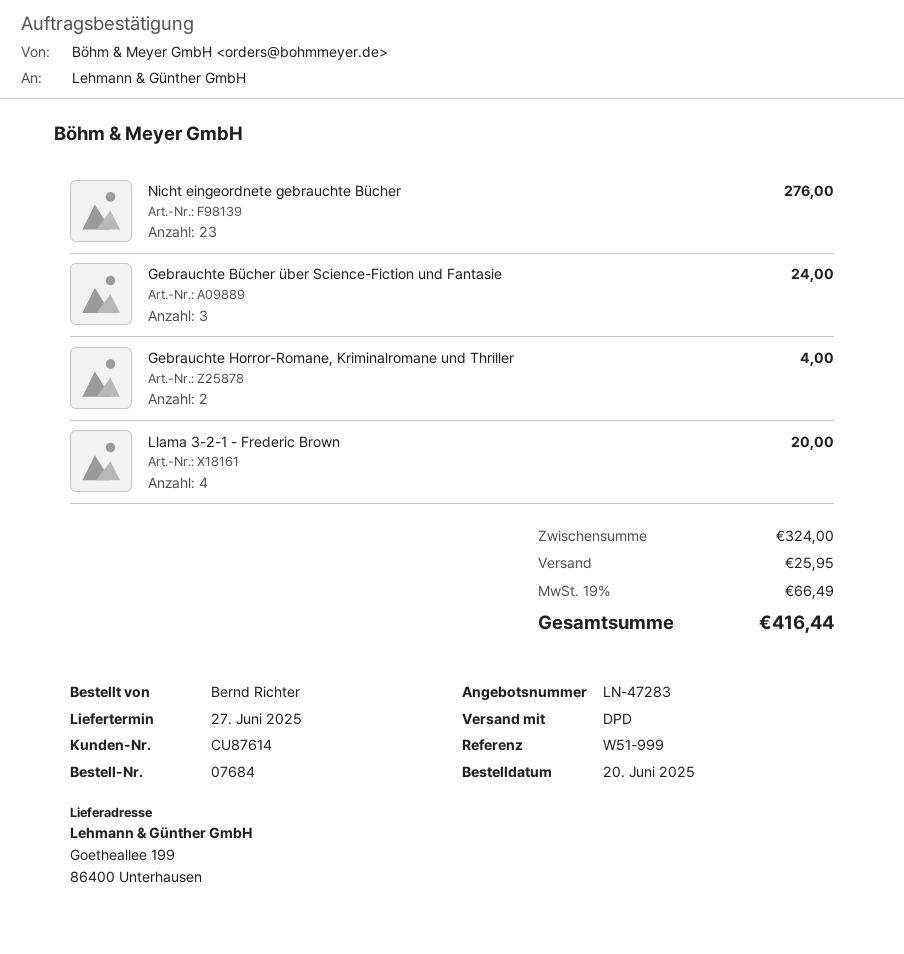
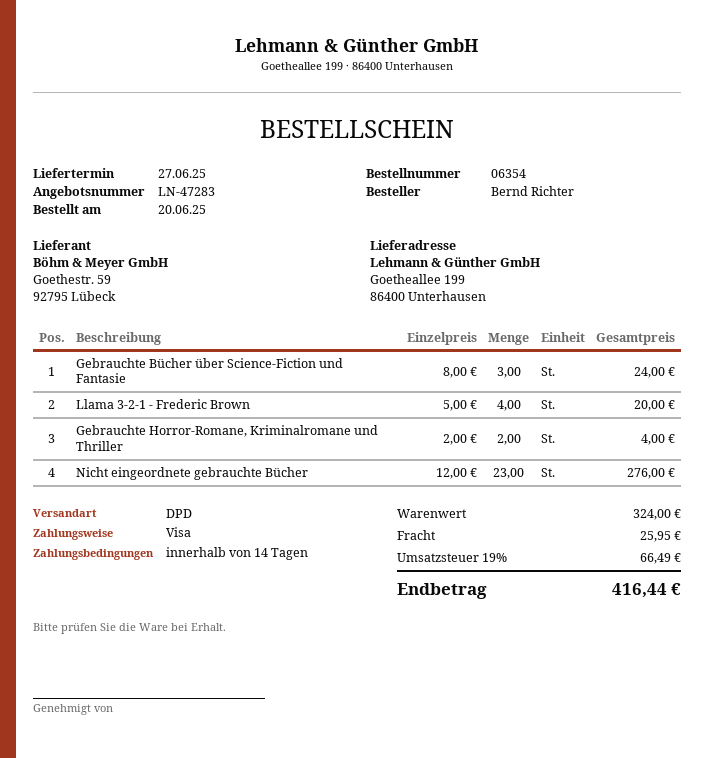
order number: 07684 -> 06354

